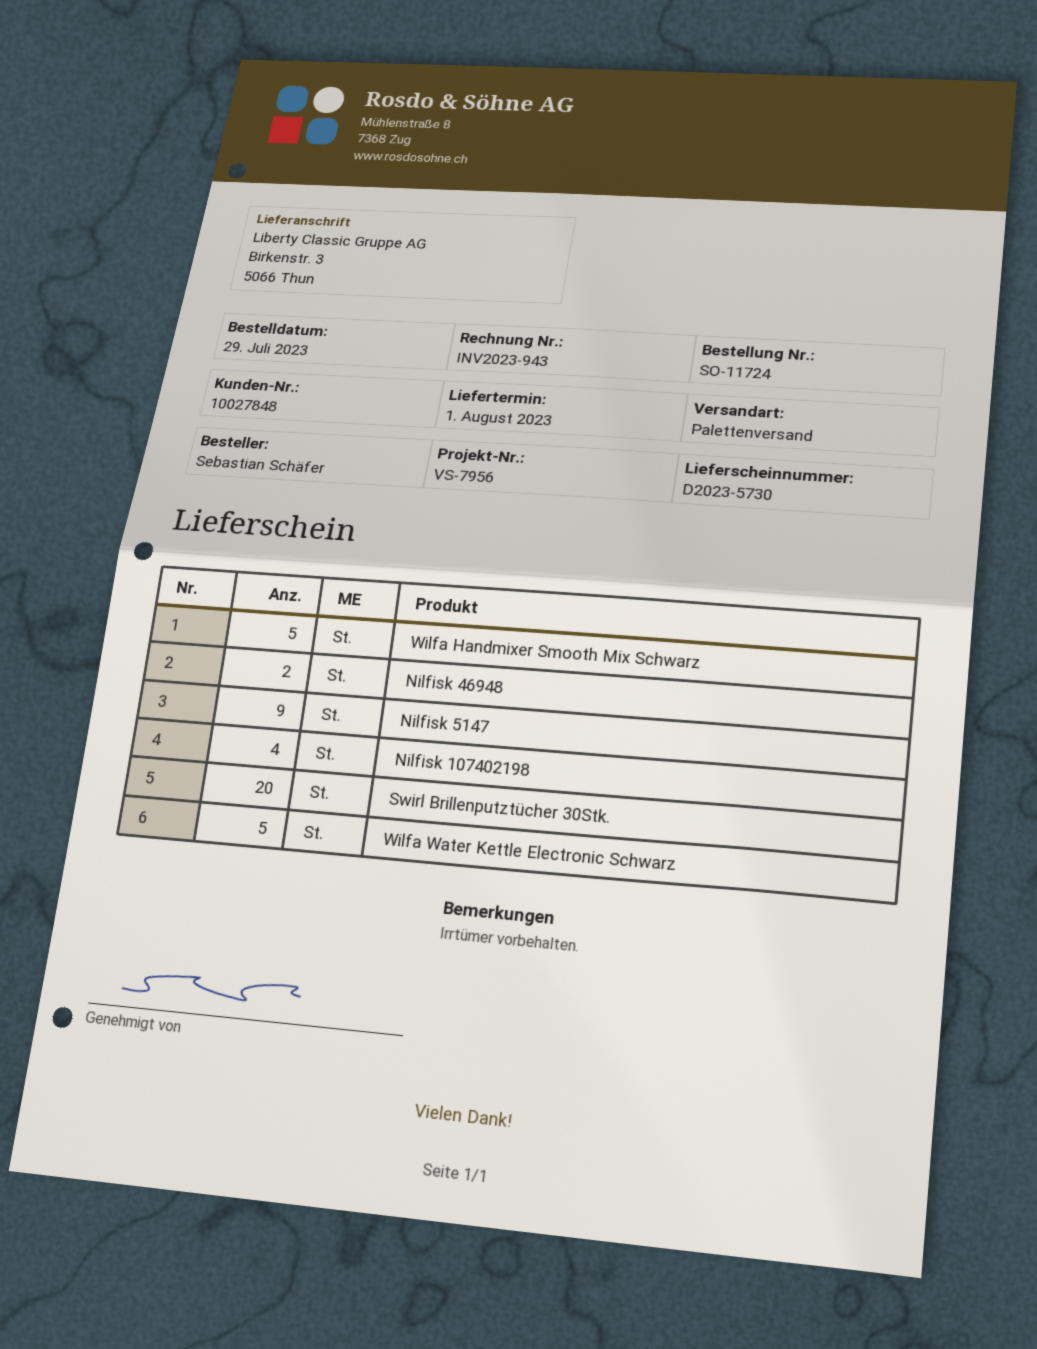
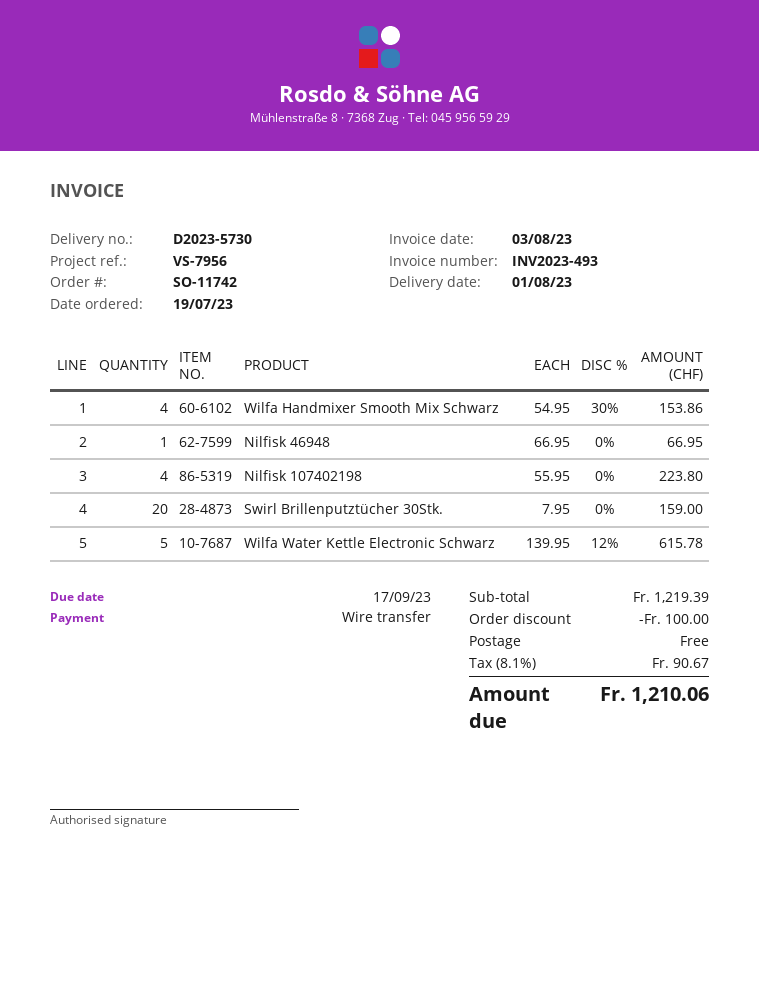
order number: SO-11724 -> SO-11742
order date: 2023-07-29 -> 2023-07-19
invoice number: INV2023-943 -> INV2023-493
Wilfa Handmixer Smooth Mix Schwarz: 5 -> 4
Nilfisk 46948: 2 -> 1
Nilfisk 5147: 9 -> none

